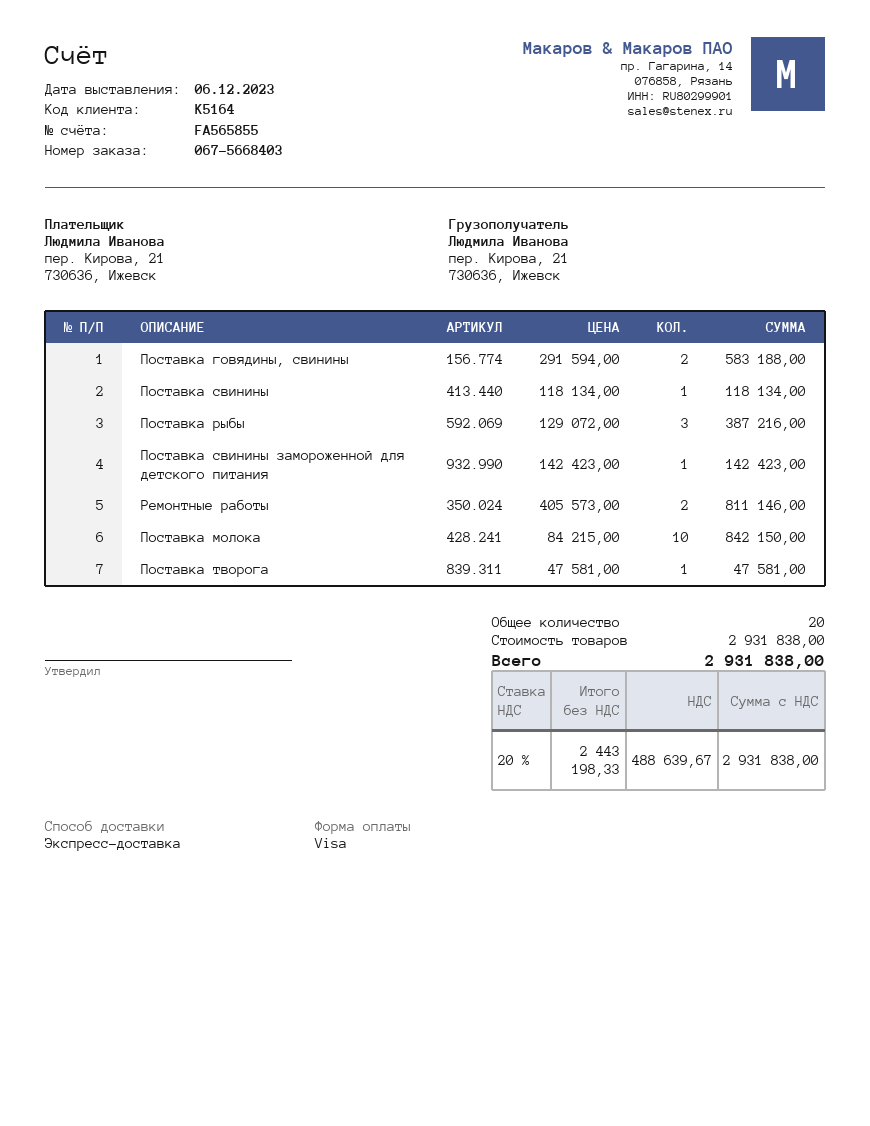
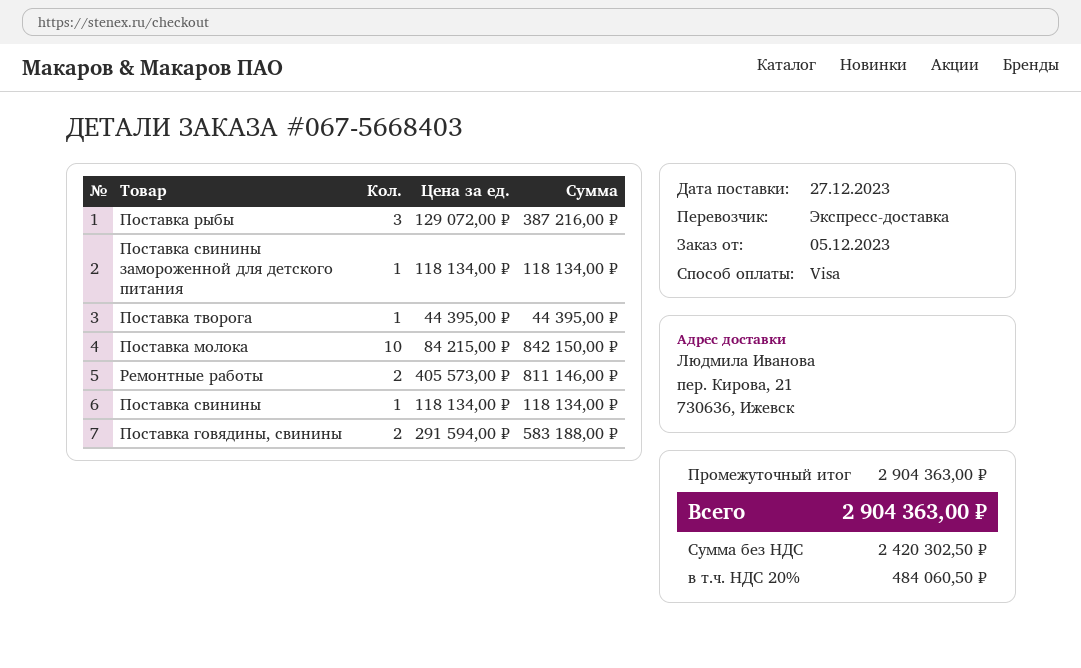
Поставка свинины замороженной для детского питания: 1 x 142423.00 = 142423.00 -> 1 x 118134.00 = 118134.00
Поставка творога: 1 x 47581.00 = 47581.00 -> 1 x 44395.00 = 44395.00
subtotal: 2931838.00 -> 2904363.00
net: 2443198.33 -> 2420302.50
tax: 20% = 488639.67 -> 20% = 484060.50
total: 2931838.00 -> 2904363.00

